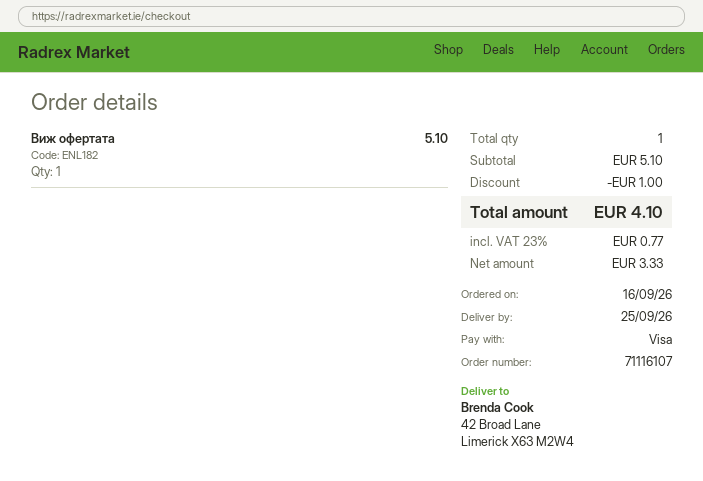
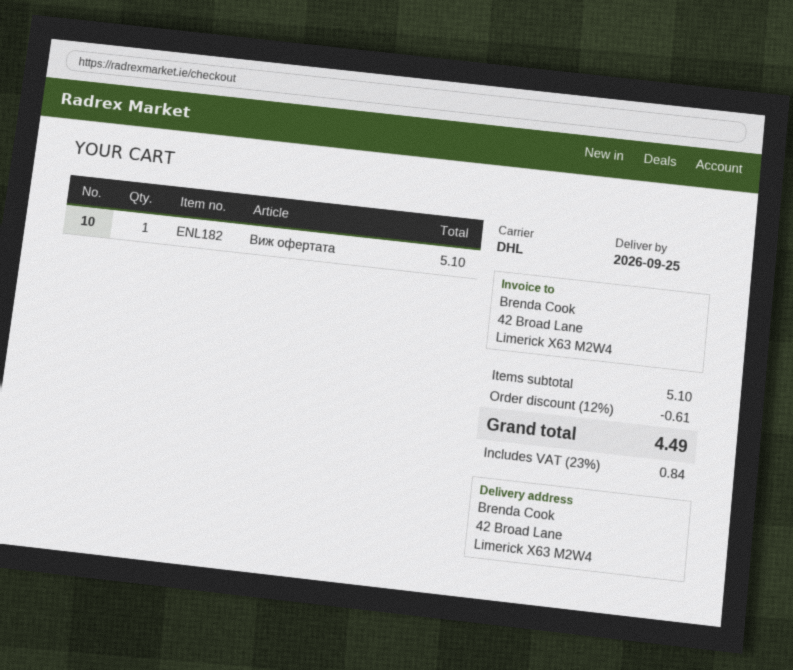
discount: 1.00 -> 0.61
tax: 23% = 0.77 -> 23% = 0.84
total: 4.10 -> 4.49

